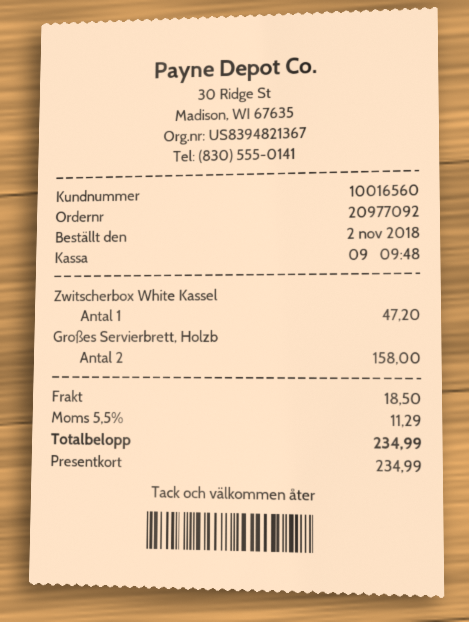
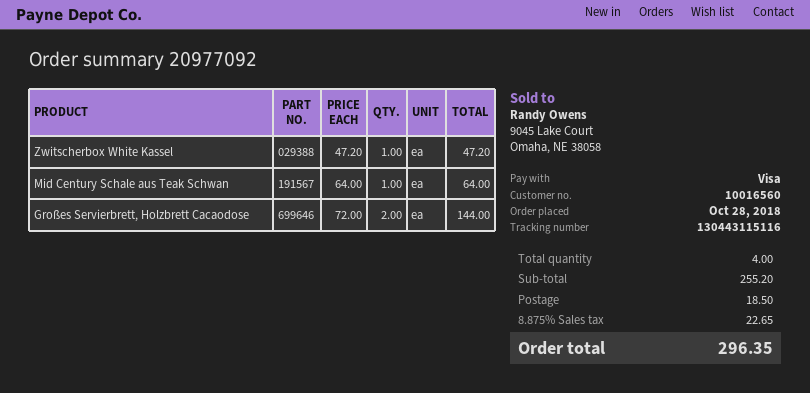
order date: 2018-11-02 -> 2018-10-28
payment method: gift card -> Visa
Großes Servierbrett, Holzb: 2 for 158.00 -> 2 for 144.00
Mid Century Schale aus Teak Schwan: none -> 1 for 64.00
tax: 5.5% = 11.29 -> 8.875% = 22.65
total: 234.99 -> 296.35

